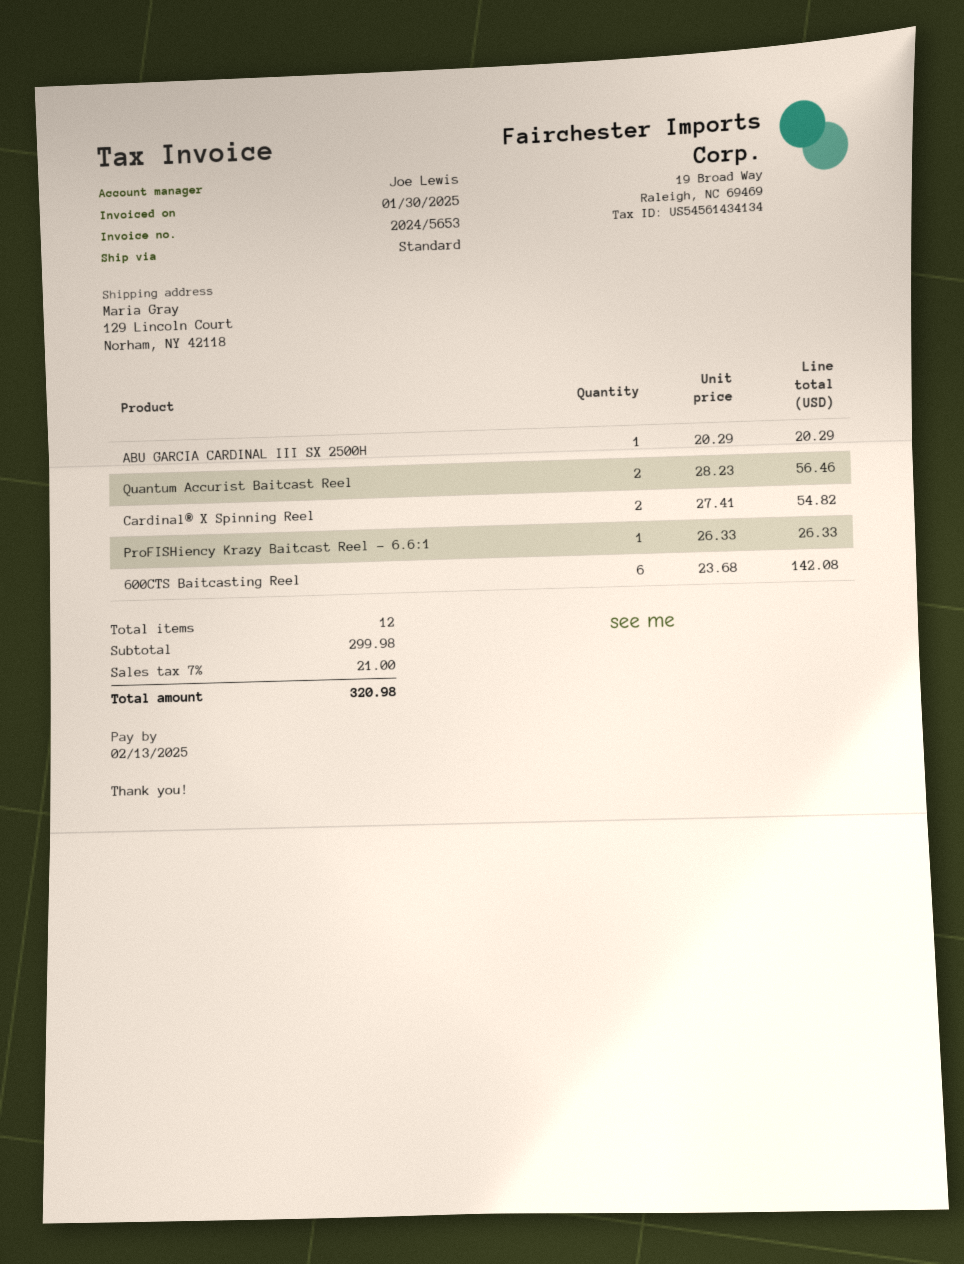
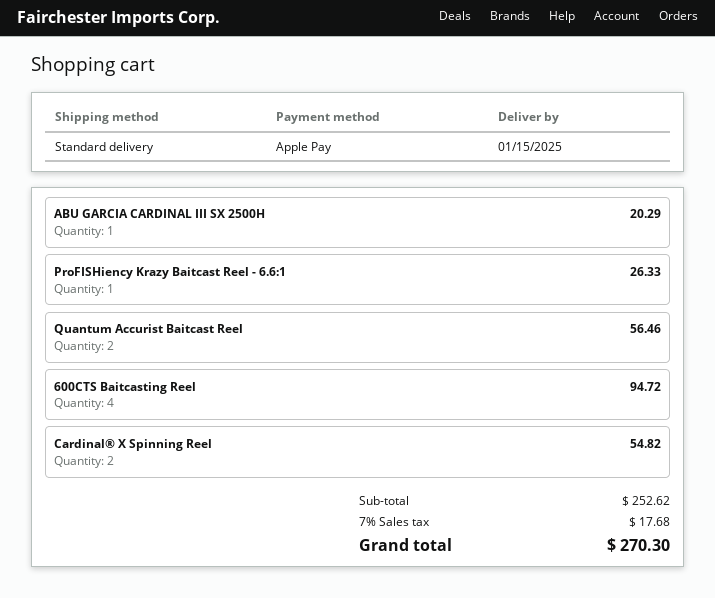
600CTS Baitcasting Reel: 6 for 142.08 -> 4 for 94.72
subtotal: 299.98 -> 252.62
tax: 7% = 21.00 -> 7% = 17.68
total: 320.98 -> 270.30

